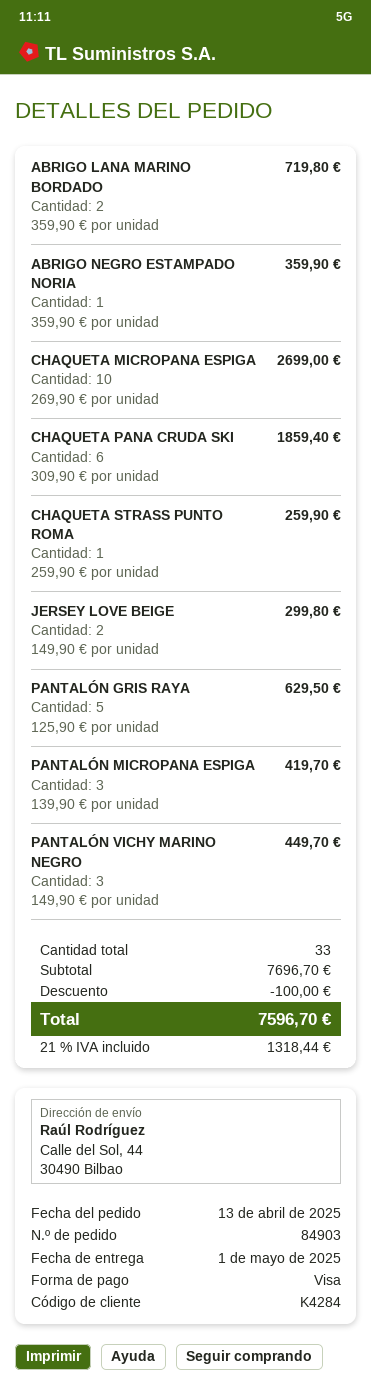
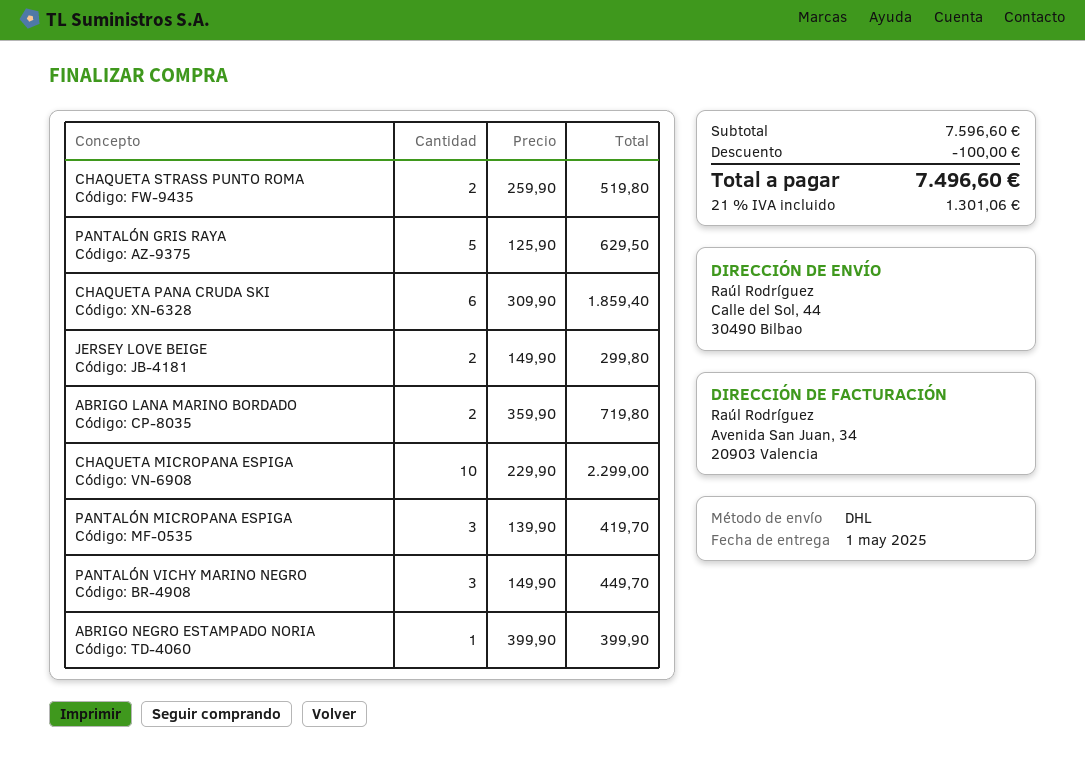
ABRIGO NEGRO ESTAMPADO NORIA: 1 x 359.90 = 359.90 -> 1 x 399.90 = 399.90
CHAQUETA MICROPANA ESPIGA: 10 x 269.90 = 2699.00 -> 10 x 229.90 = 2299.00
CHAQUETA STRASS PUNTO ROMA: 1 x 259.90 = 259.90 -> 2 x 259.90 = 519.80
subtotal: 7696.70 -> 7596.60
tax: 21% = 1318.44 -> 21% = 1301.06
total: 7596.70 -> 7496.60

